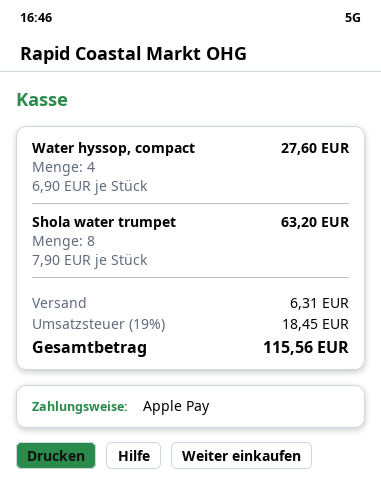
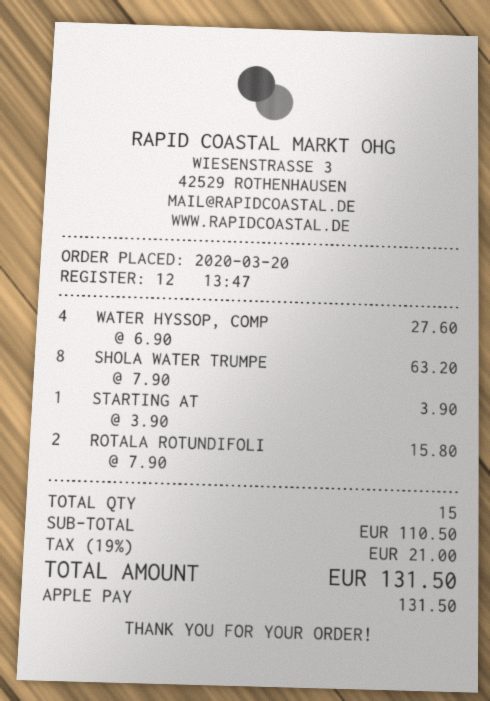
STARTING AT: none -> 1 x 3.90 = 3.90
ROTALA ROTUNDIFOLI: none -> 2 x 7.90 = 15.80
shipping: 6.31 -> none
tax: 19% = 18.45 -> 19% = 21.00
total: 115.56 -> 131.50

